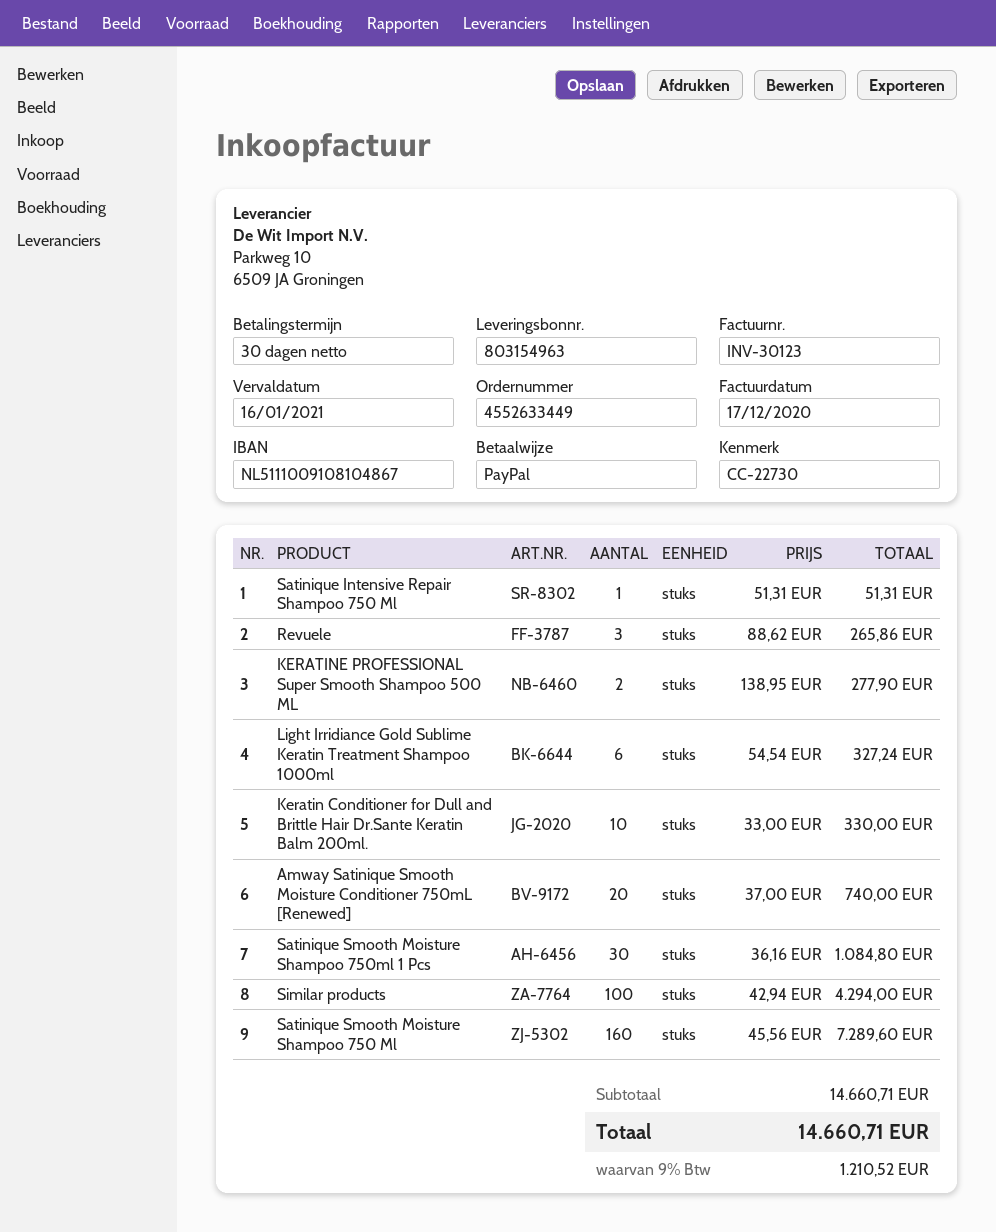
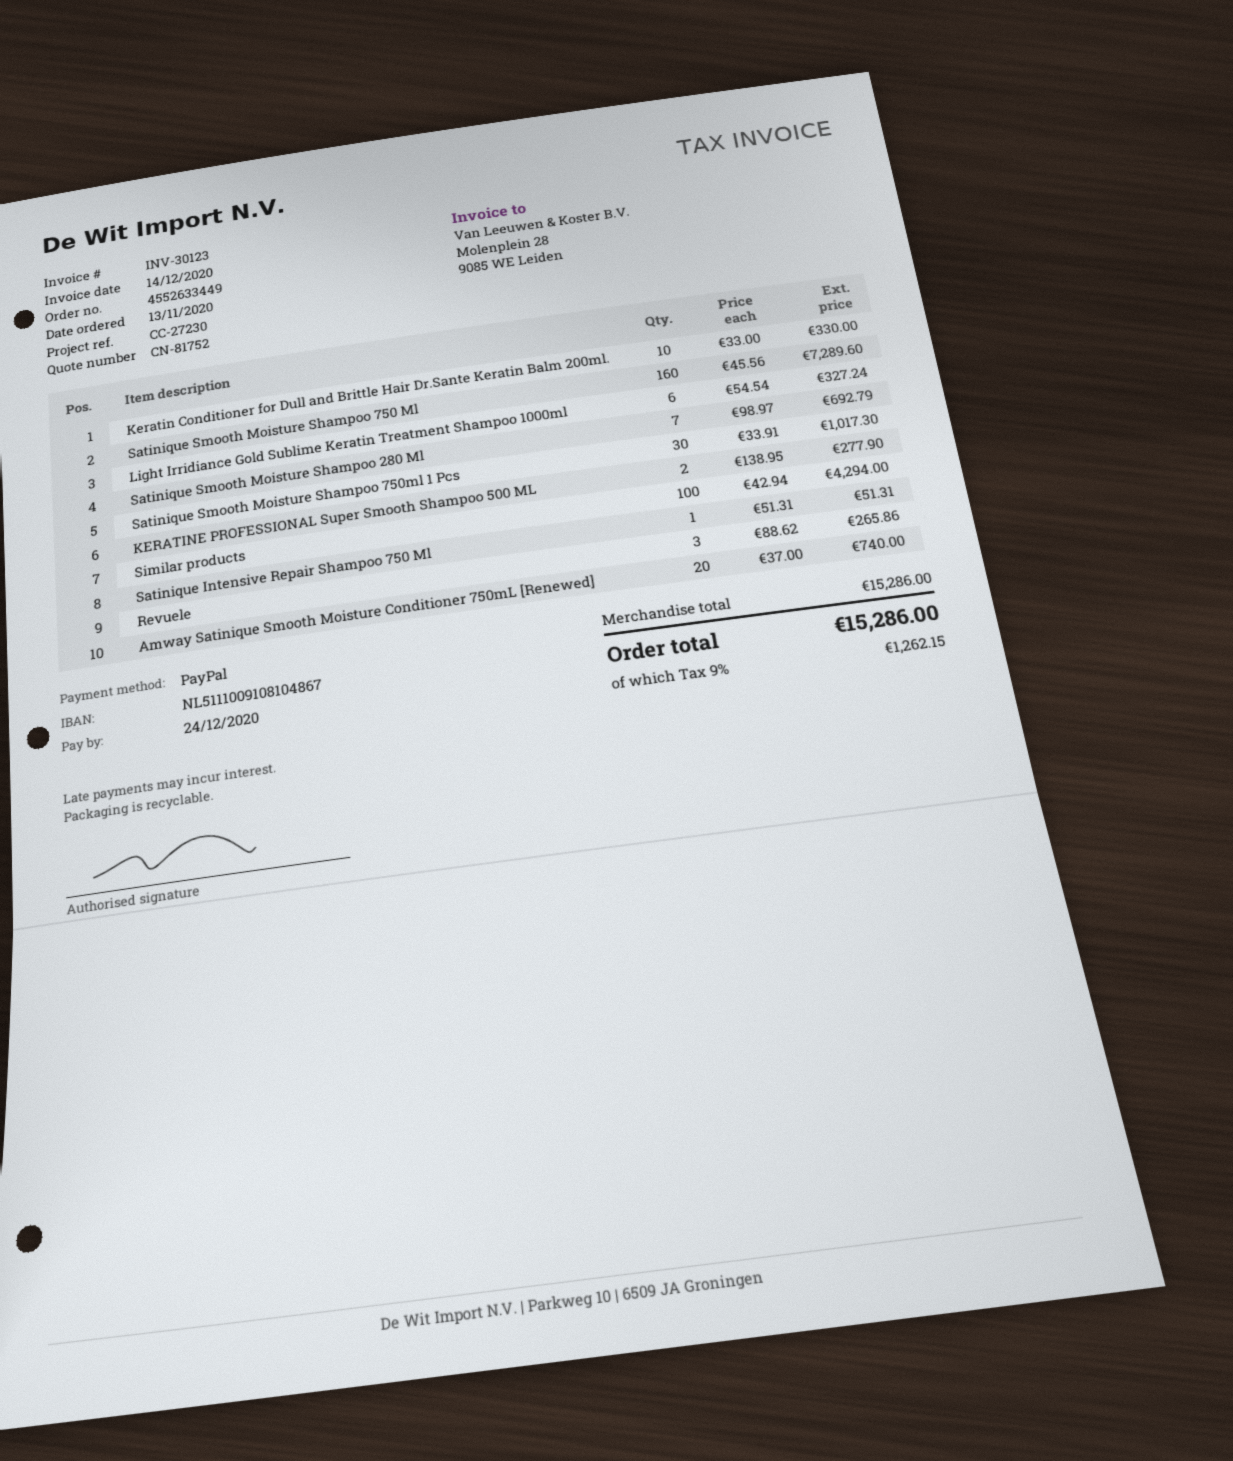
invoice date: 2020-12-17 -> 2020-12-14
due date: 2021-01-16 -> 2020-12-24
reference: CC-22730 -> CC-27230
Satinique Smooth Moisture Shampoo 750ml 1 Pcs: 30 x 36.16 = 1084.80 -> 30 x 33.91 = 1017.30
Satinique Smooth Moisture Shampoo 280 Ml: none -> 7 x 98.97 = 692.79
subtotal: 14660.71 -> 15286.00
tax: 9% = 1210.52 -> 9% = 1262.15
total: 14660.71 -> 15286.00

